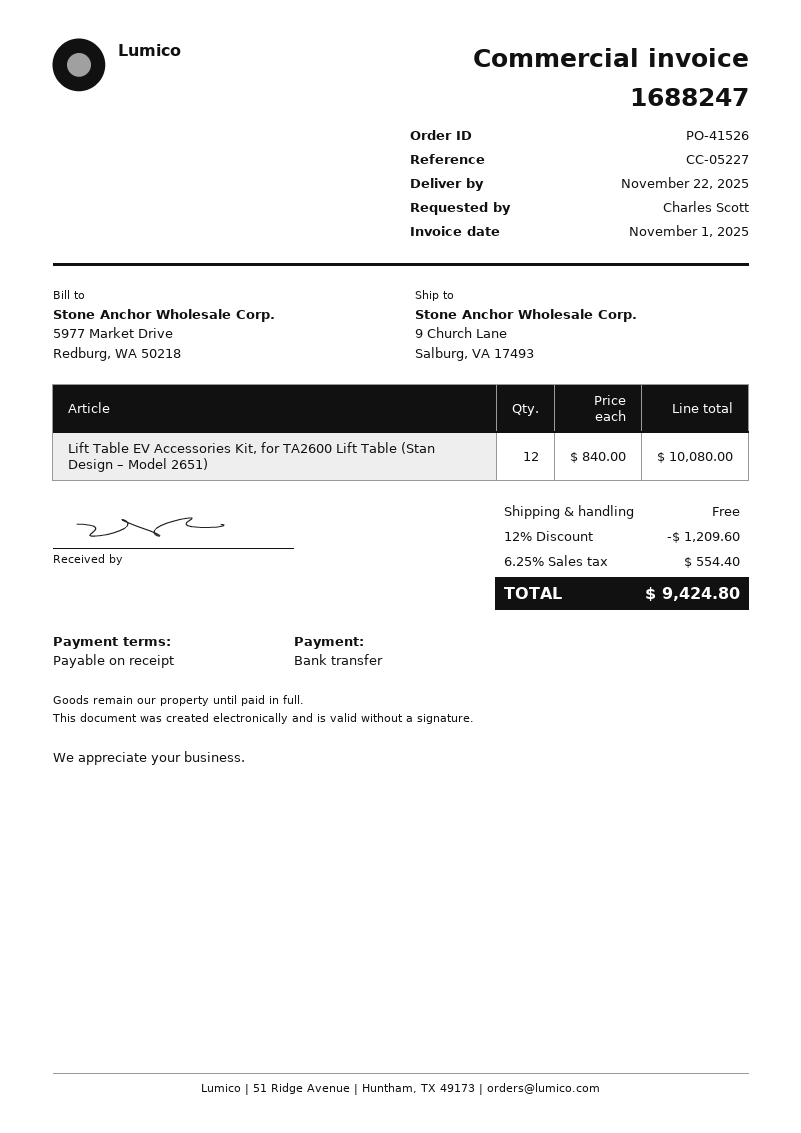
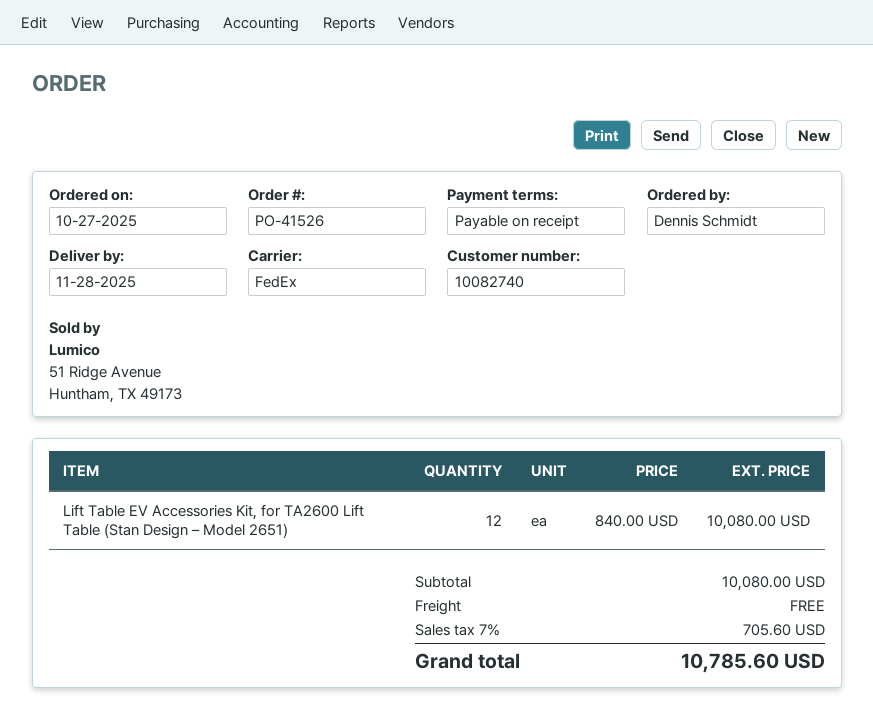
delivery date: 2025-11-22 -> 2025-11-28
ordered by: Charles Scott -> Dennis Schmidt
discount: 12% = 1209.60 -> none
tax: 6.25% = 554.40 -> 7% = 705.60
total: 9424.80 -> 10785.60

